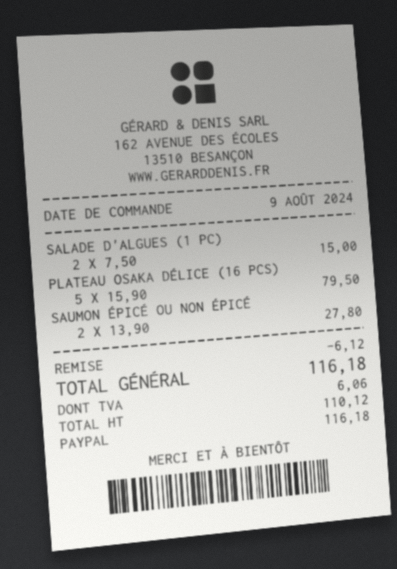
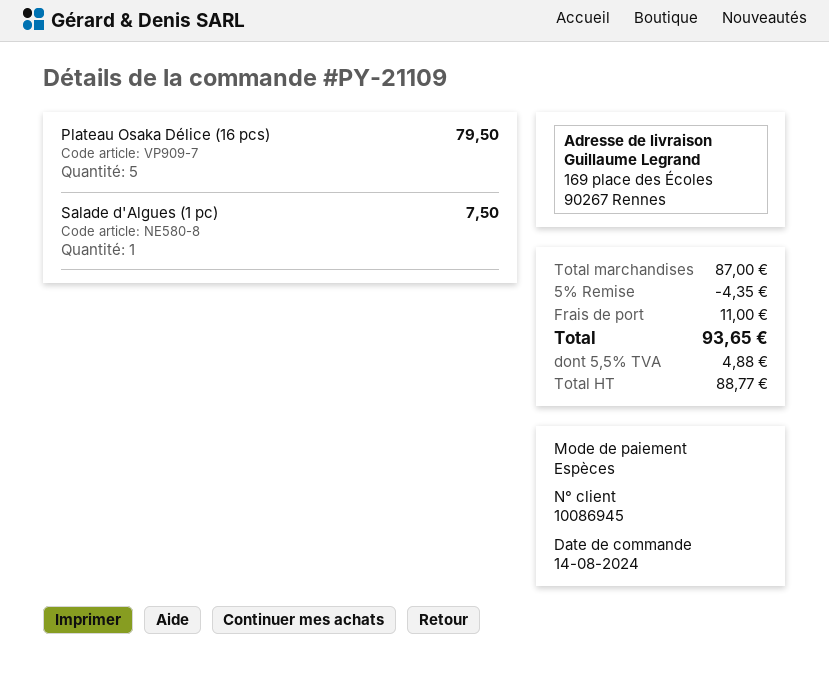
order date: 2024-08-09 -> 2024-08-14
payment method: PayPal -> cash
SALADE D'ALGUES (1 PC): 2 for 15.00 -> 1 for 7.50
SAUMON ÉPICÉ OU NON ÉPICÉ: 2 for 27.80 -> none
discount: 6.12 -> 4.35
shipping: none -> 11.00
net: 110.12 -> 88.77
tax: 6.06 -> 4.88
total: 116.18 -> 93.65

